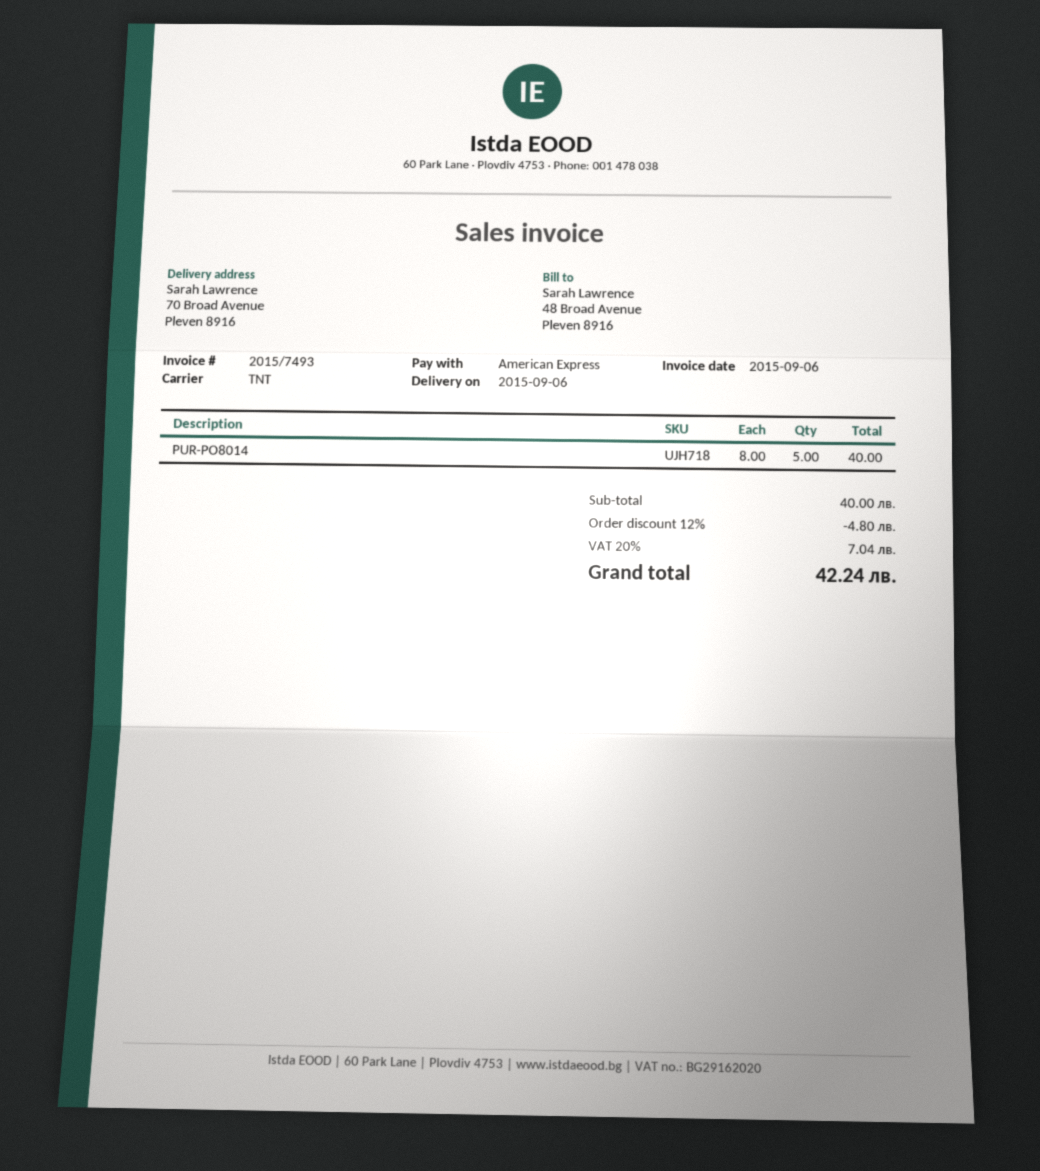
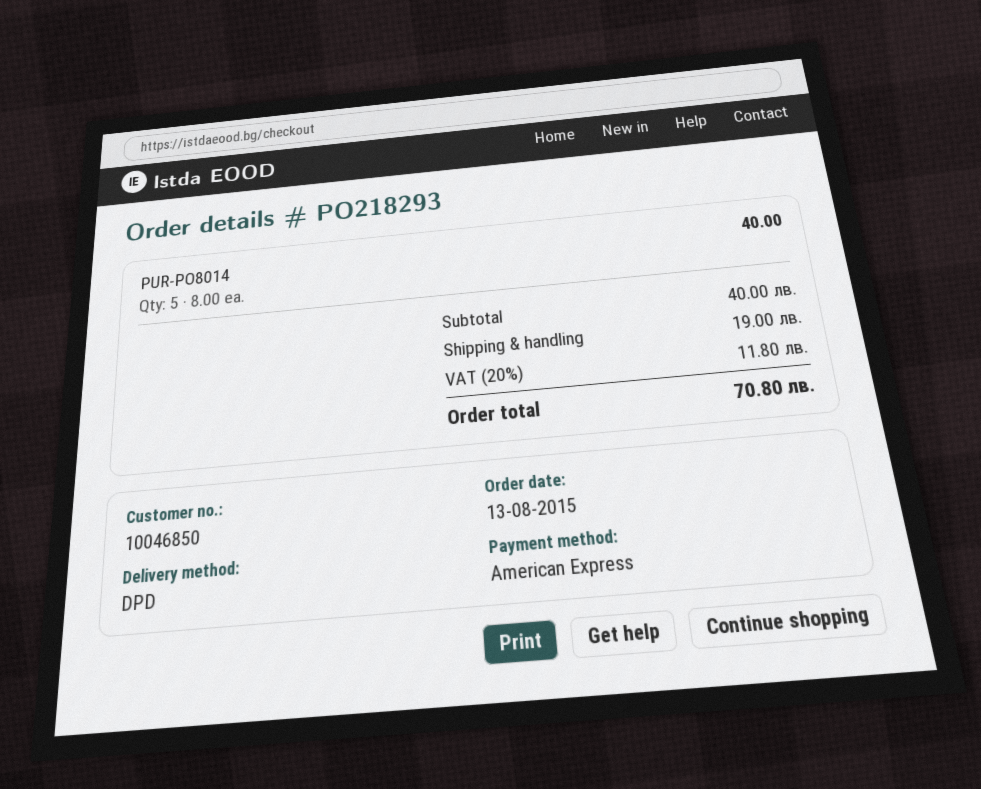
shipping method: TNT -> DPD
discount: 12% = 4.80 -> none
shipping: none -> 19.00
tax: 20% = 7.04 -> 20% = 11.80
total: 42.24 -> 70.80

